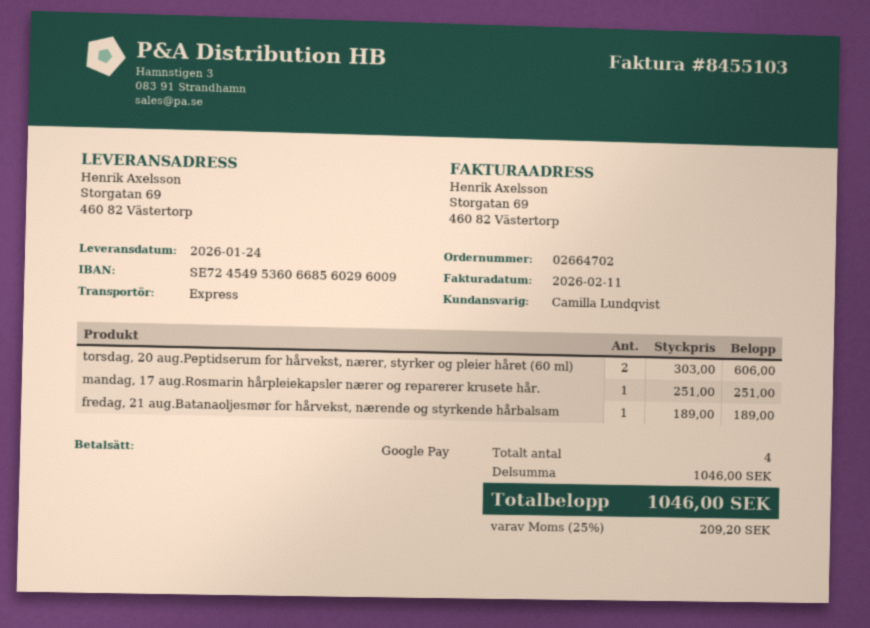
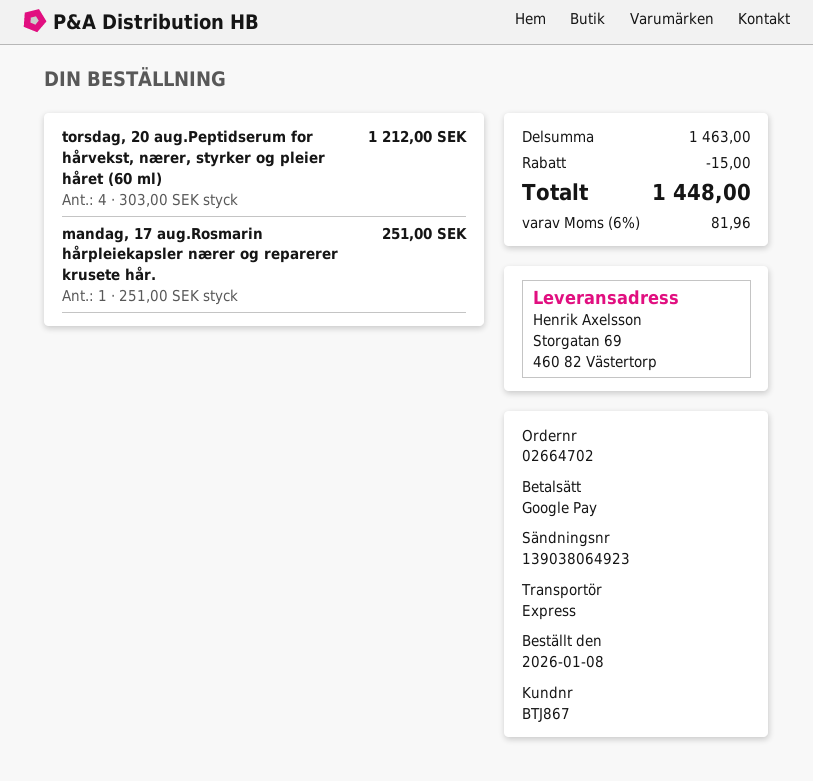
torsdag, 20 aug.Peptidserum for hårvekst, nærer, styrker og pleier håret (60 ml): 2 x 303.00 = 606.00 -> 4 x 303.00 = 1212.00
fredag, 21 aug.Batanaoljesmør for hårvekst, nærende og styrkende hårbalsam: 1 x 189.00 = 189.00 -> none
subtotal: 1046.00 -> 1463.00
discount: none -> 15.00
tax: 25% = 209.20 -> 6% = 81.96
total: 1046.00 -> 1448.00

